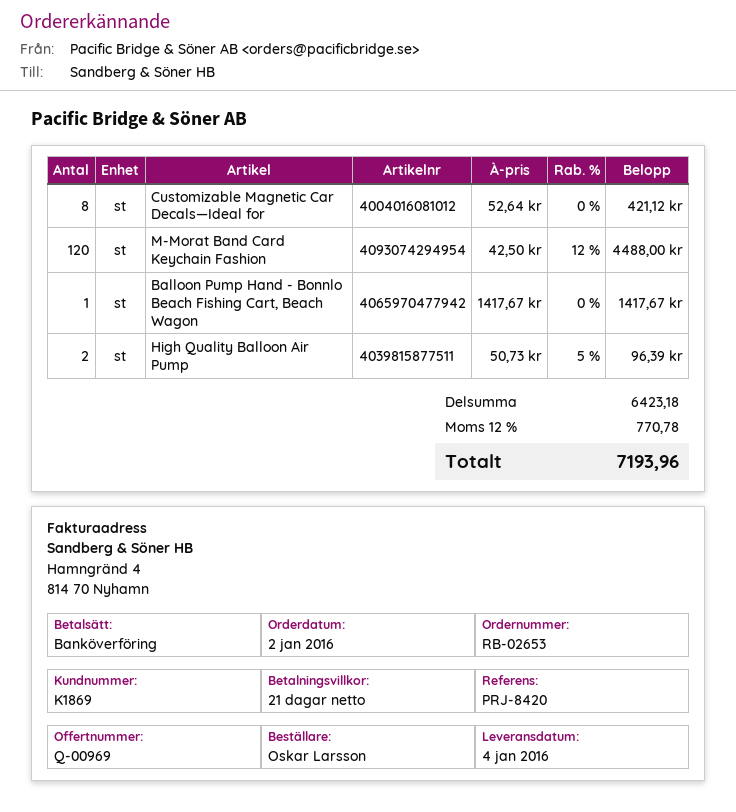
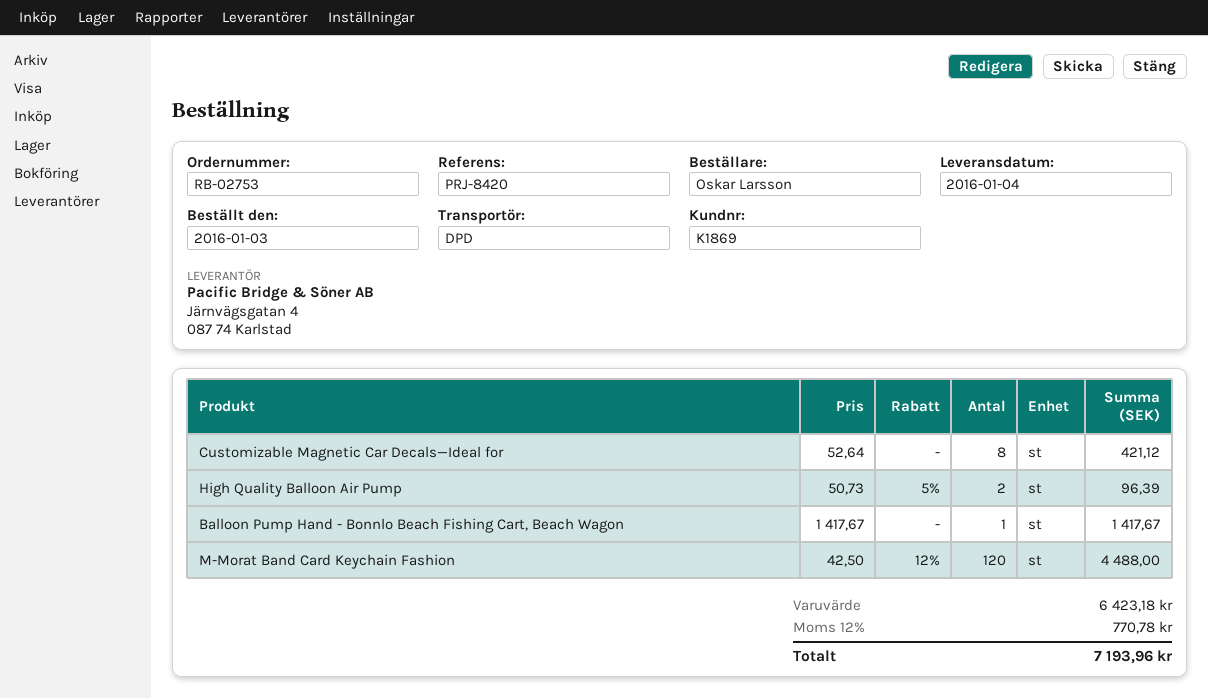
order number: RB-02653 -> RB-02753
order date: 2016-01-02 -> 2016-01-03

